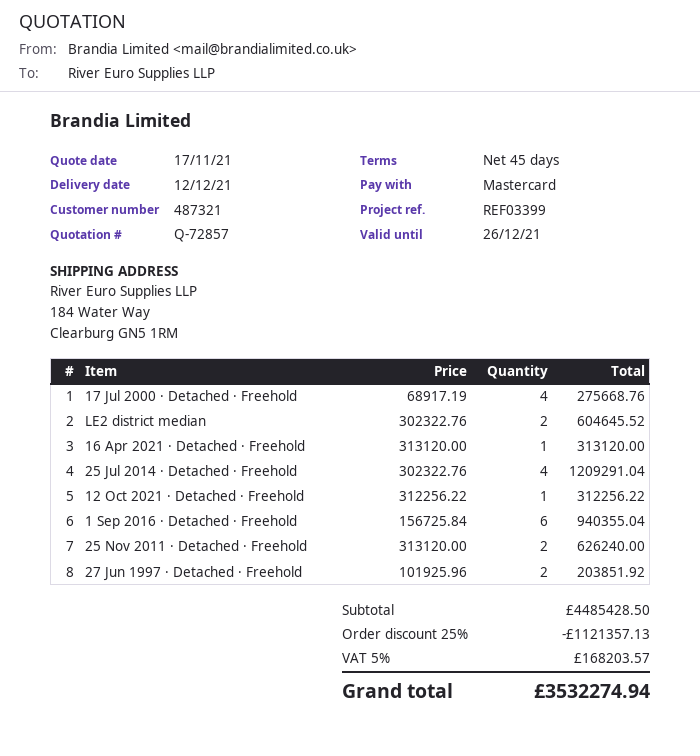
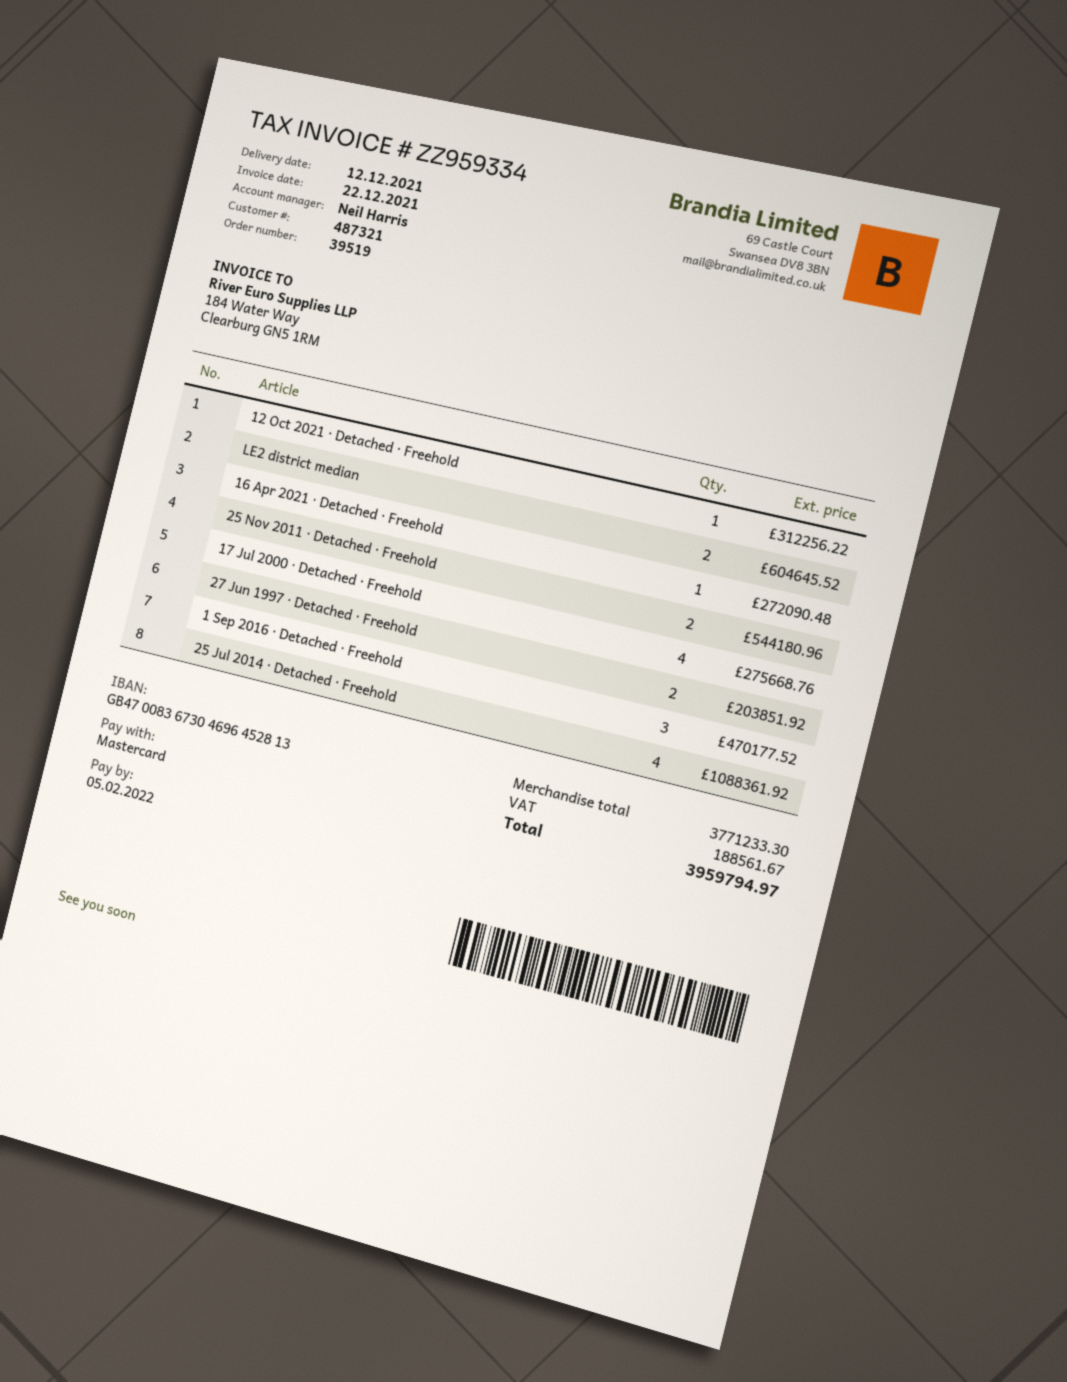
16 Apr 2021 · Detached · Freehold: 1 for 313120.00 -> 1 for 272090.48
25 Jul 2014 · Detached · Freehold: 4 for 1209291.04 -> 4 for 1088361.92
1 Sep 2016 · Detached · Freehold: 6 for 940355.04 -> 3 for 470177.52
25 Nov 2011 · Detached · Freehold: 2 for 626240.00 -> 2 for 544180.96
subtotal: 4485428.50 -> 3771233.30
discount: 25% = 1121357.13 -> none
tax: 168203.57 -> 188561.67
total: 3532274.94 -> 3959794.97

